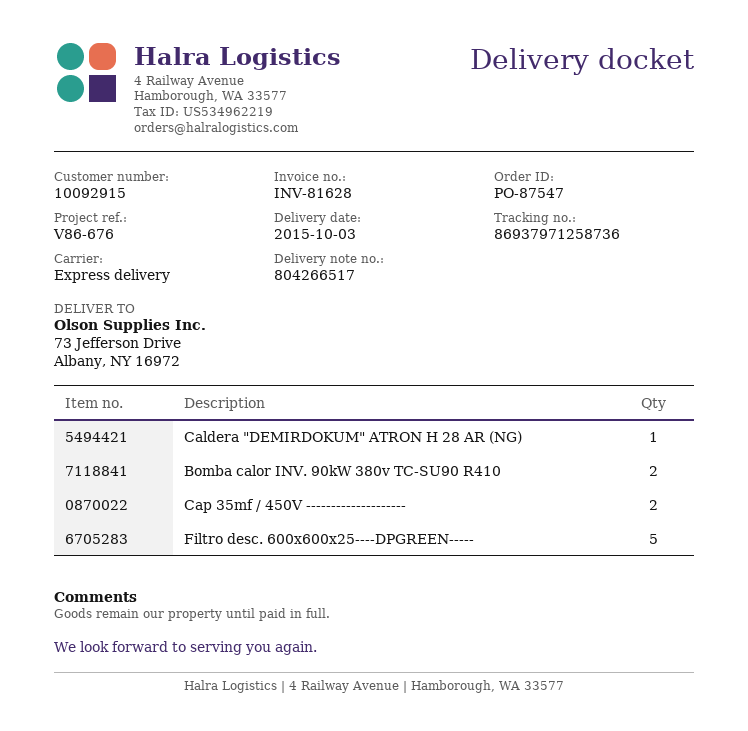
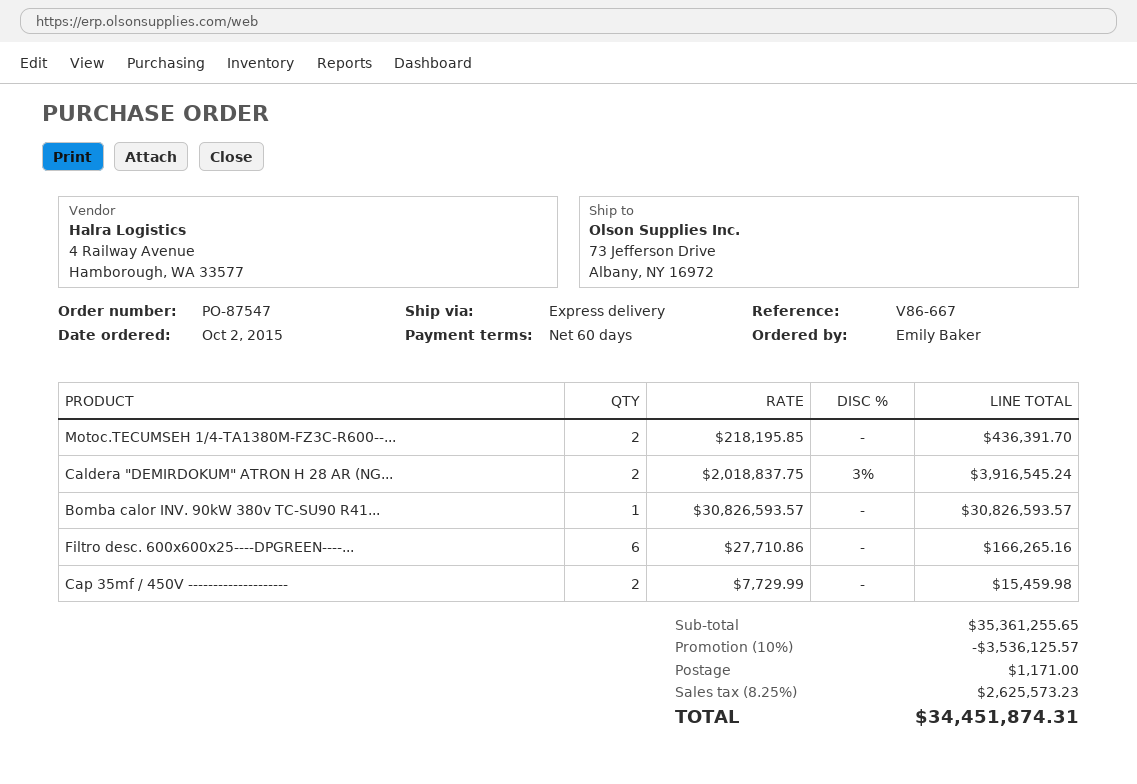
reference: V86-676 -> V86-667
Caldera "DEMIRDOKUM" ATRON H 28 AR (NG): 1 -> 2
Bomba calor INV. 90kW 380v TC-SU90 R410: 2 -> 1
Filtro desc. 600x600x25----DPGREEN-----: 5 -> 6
Motoc.TECUMSEH 1/4-TA1380M-FZ3C-R600--...: none -> 2

